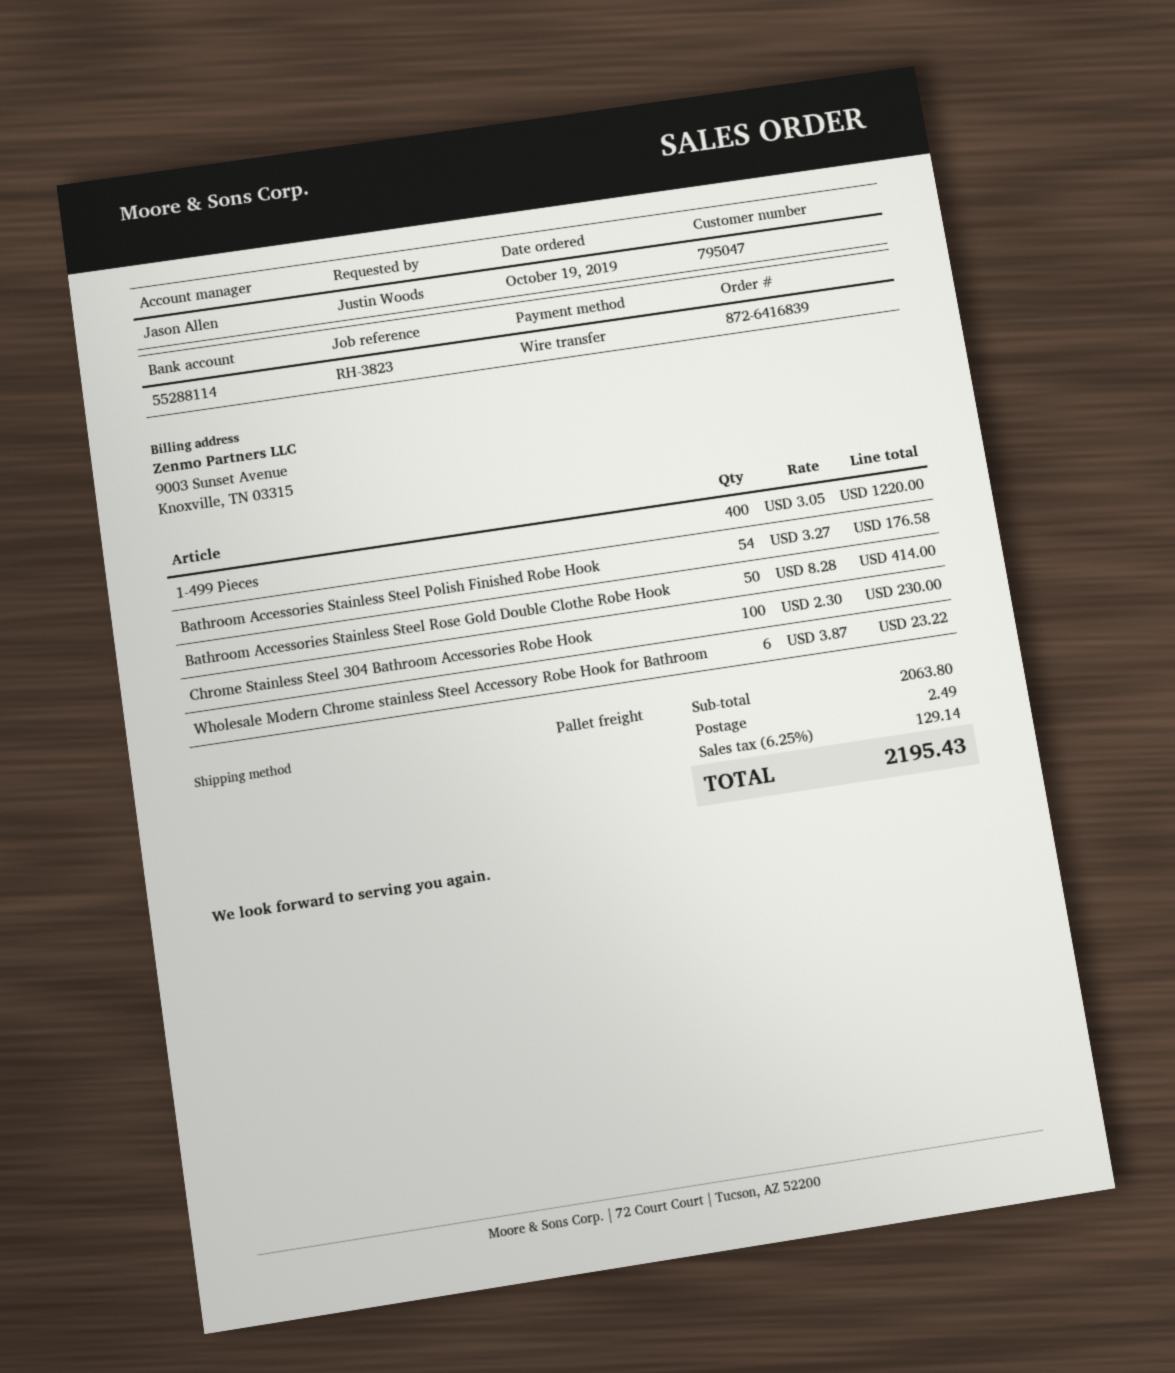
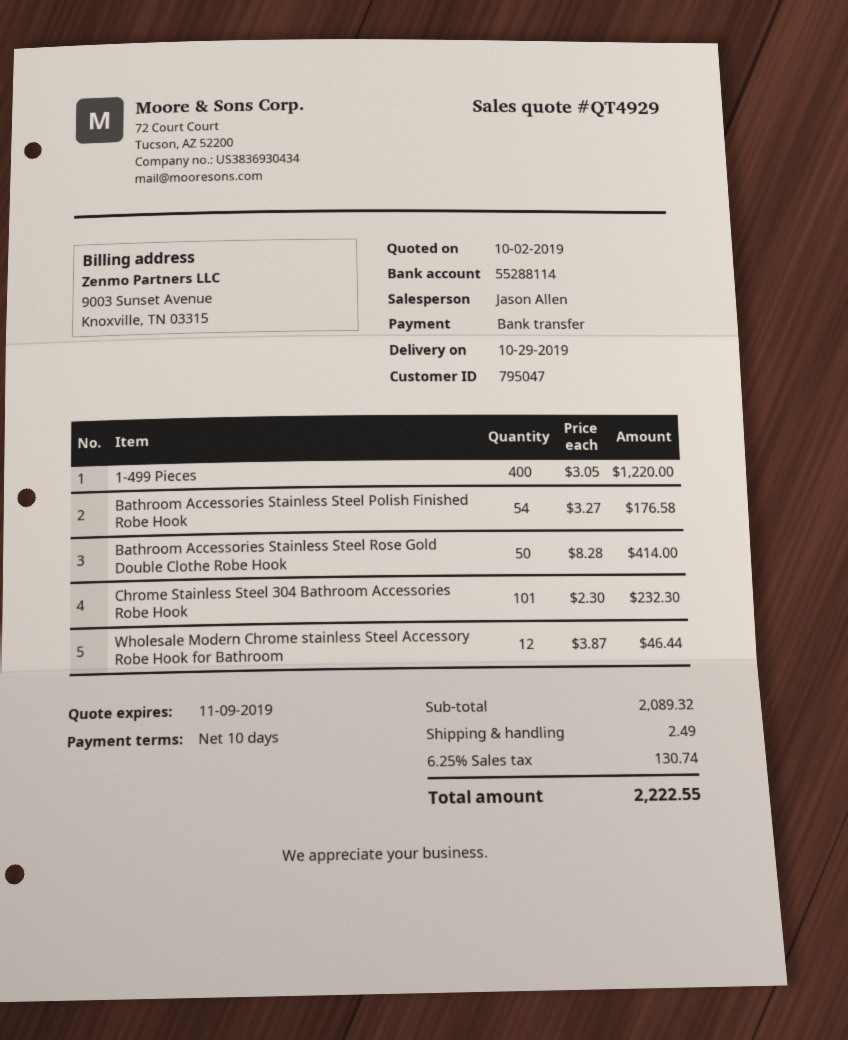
Chrome Stainless Steel 304 Bathroom Accessories Robe Hook: 100 x 2.30 = 230.00 -> 101 x 2.30 = 232.30
Wholesale Modern Chrome stainless Steel Accessory Robe Hook for Bathroom: 6 x 3.87 = 23.22 -> 12 x 3.87 = 46.44
subtotal: 2063.80 -> 2089.32
tax: 6.25% = 129.14 -> 6.25% = 130.74
total: 2195.43 -> 2222.55

